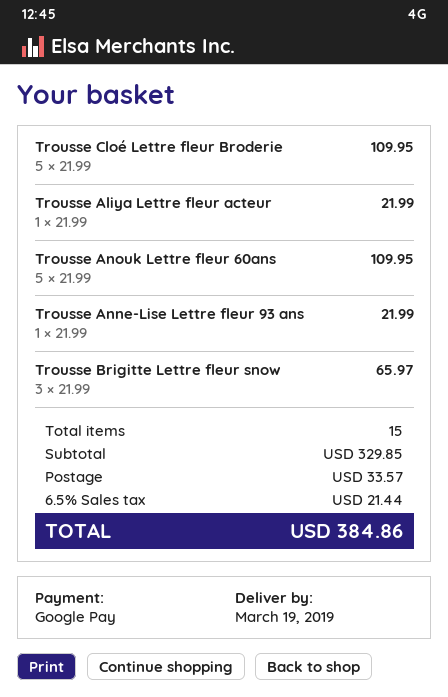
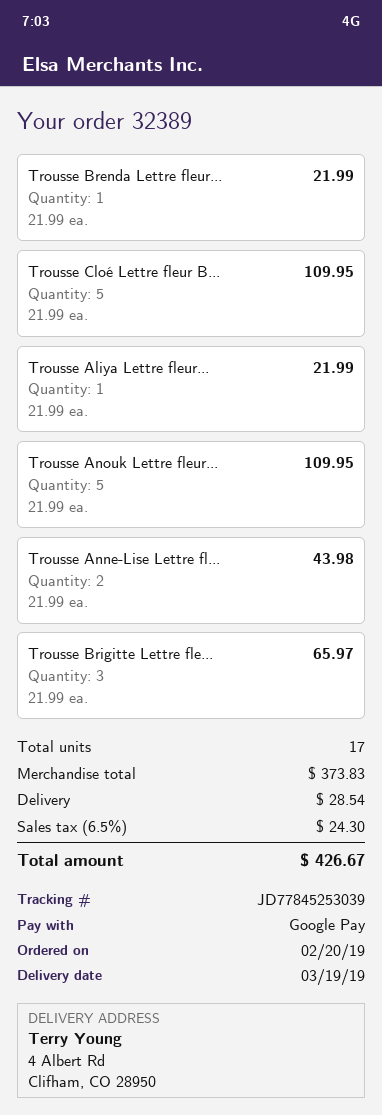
Trousse Anne-Lise Lettre fleur 93 ans: 1 x 21.99 = 21.99 -> 2 x 21.99 = 43.98
Trousse Brenda Lettre fleur...: none -> 1 x 21.99 = 21.99
total quantity: 15 -> 17
subtotal: 329.85 -> 373.83
shipping: 33.57 -> 28.54
tax: 6.5% = 21.44 -> 6.5% = 24.30
total: 384.86 -> 426.67

